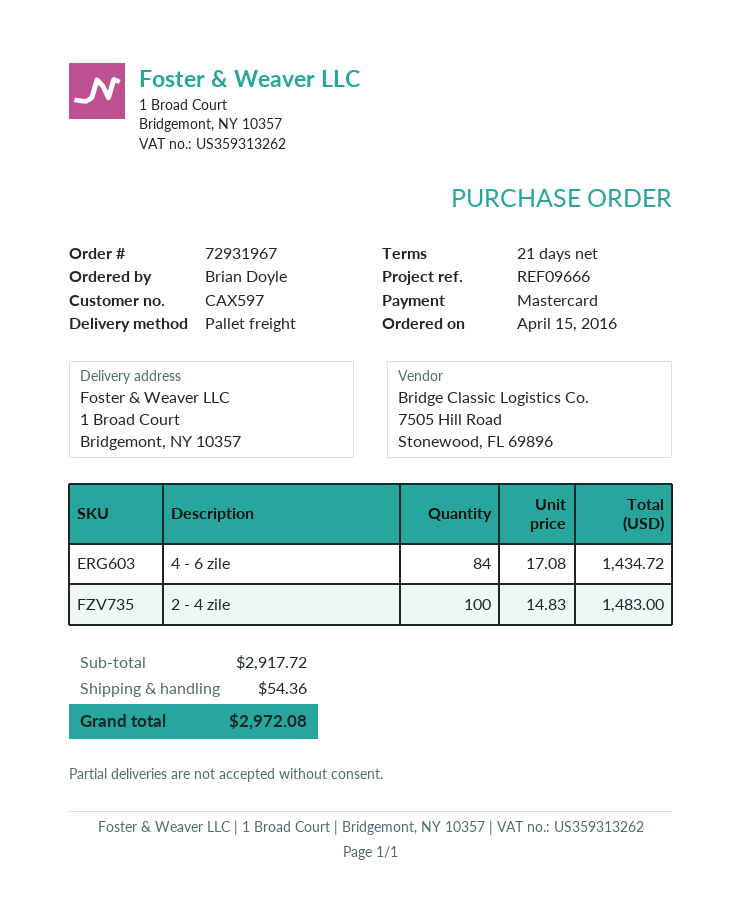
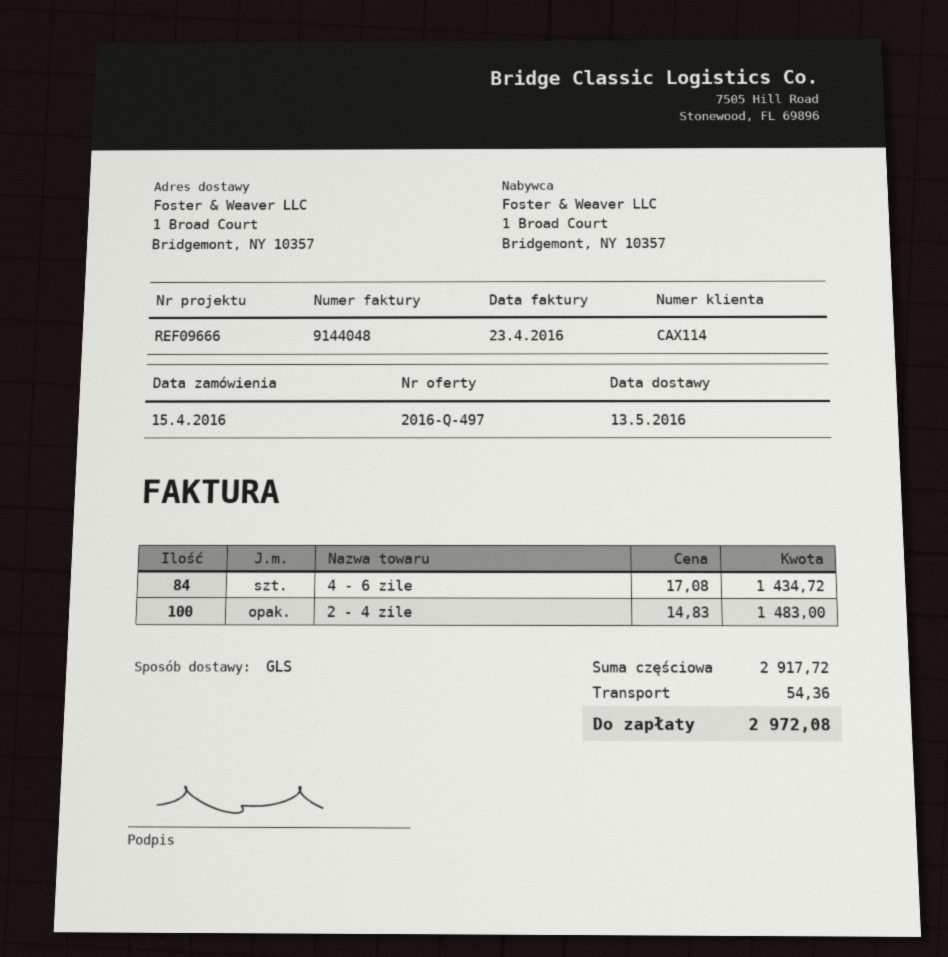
customer number: CAX597 -> CAX114
shipping method: pallet freight -> GLS

